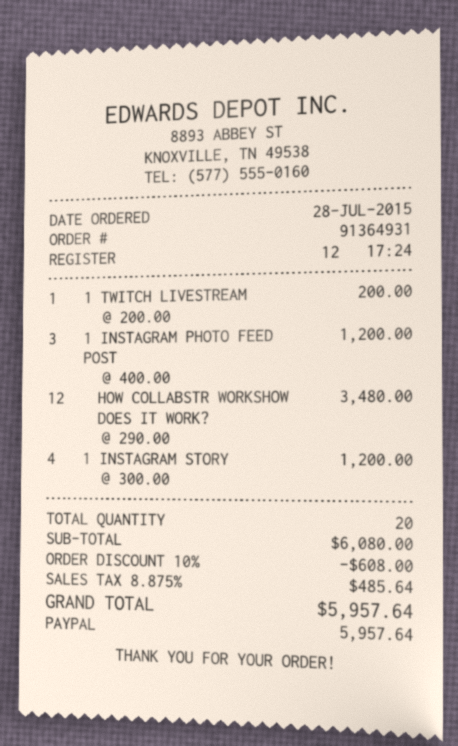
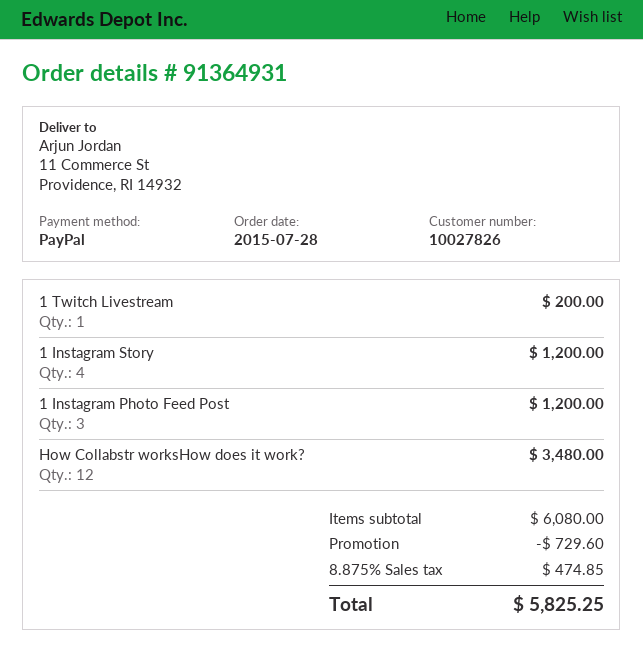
discount: 608.00 -> 729.60
tax: 8.875% = 485.64 -> 8.875% = 474.85
total: 5957.64 -> 5825.25

